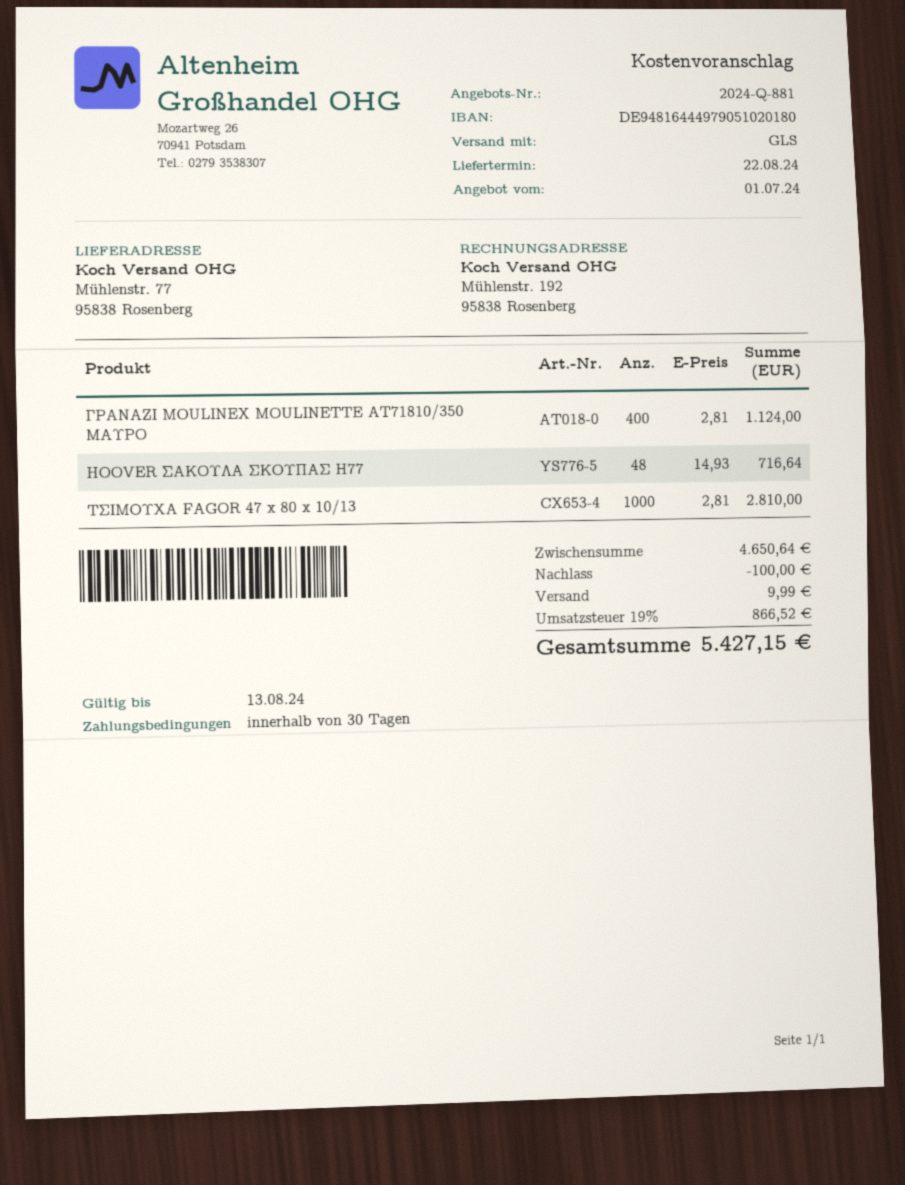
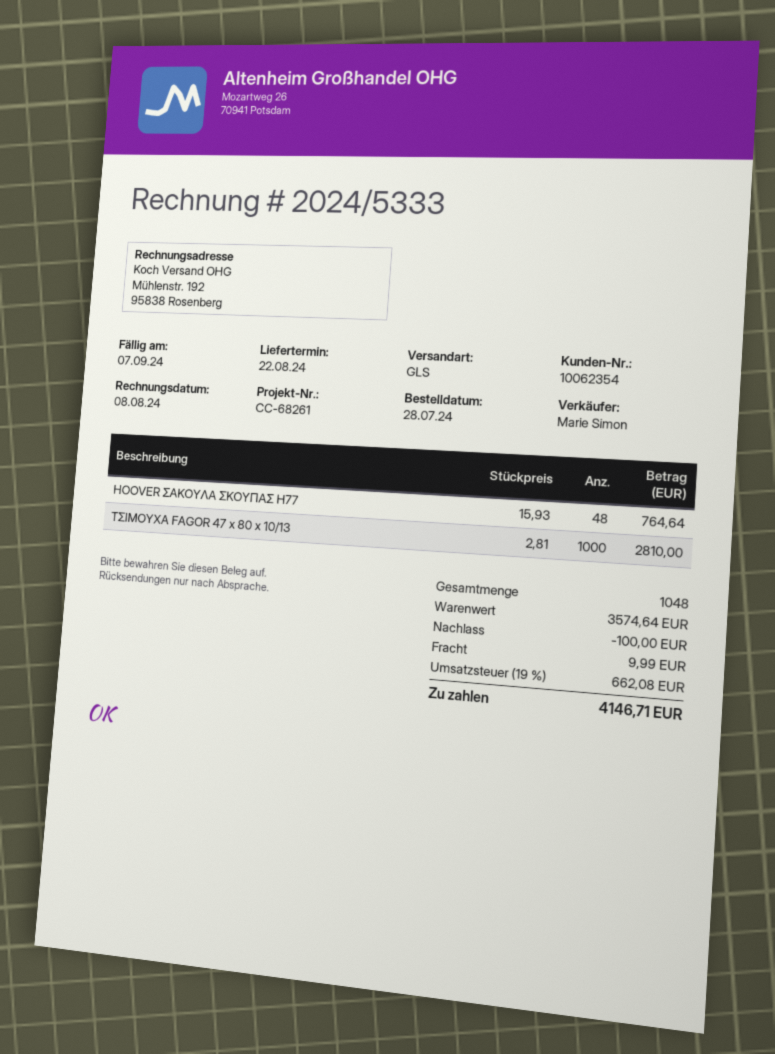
ΓΡΑΝΑΖΙ MOULINEX MOULINETTE AT71810/350 ΜΑΥΡΟ: 400 x 2.81 = 1124.00 -> none
HOOVER ΣΑΚΟΥΛΑ ΣΚΟΥΠΑΣ H77: 48 x 14.93 = 716.64 -> 48 x 15.93 = 764.64
subtotal: 4650.64 -> 3574.64
tax: 19% = 866.52 -> 19% = 662.08
total: 5427.15 -> 4146.71

